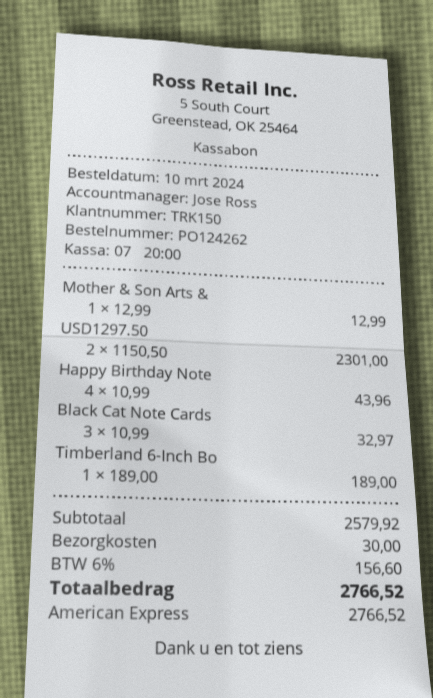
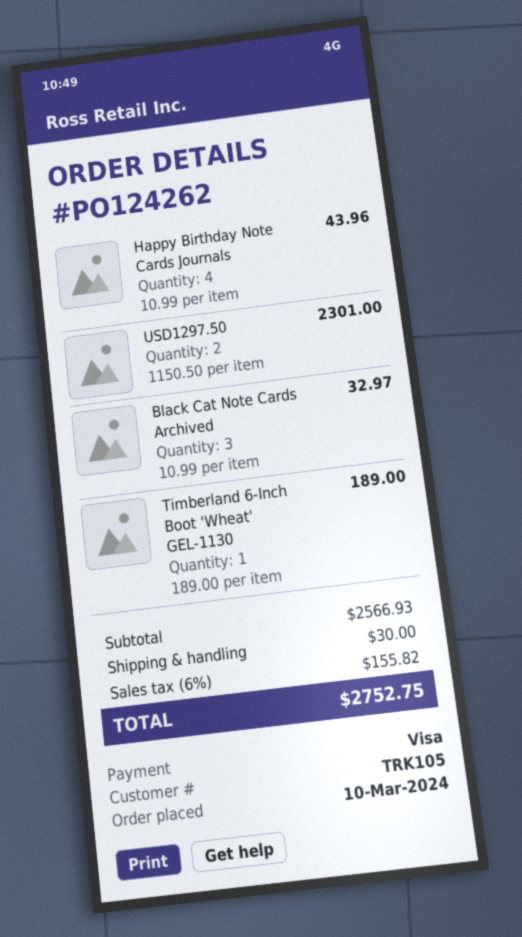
customer number: TRK150 -> TRK105
payment method: American Express -> Visa
Mother & Son Arts &: 1 x 12.99 = 12.99 -> none
subtotal: 2579.92 -> 2566.93
tax: 6% = 156.60 -> 6% = 155.82
total: 2766.52 -> 2752.75

